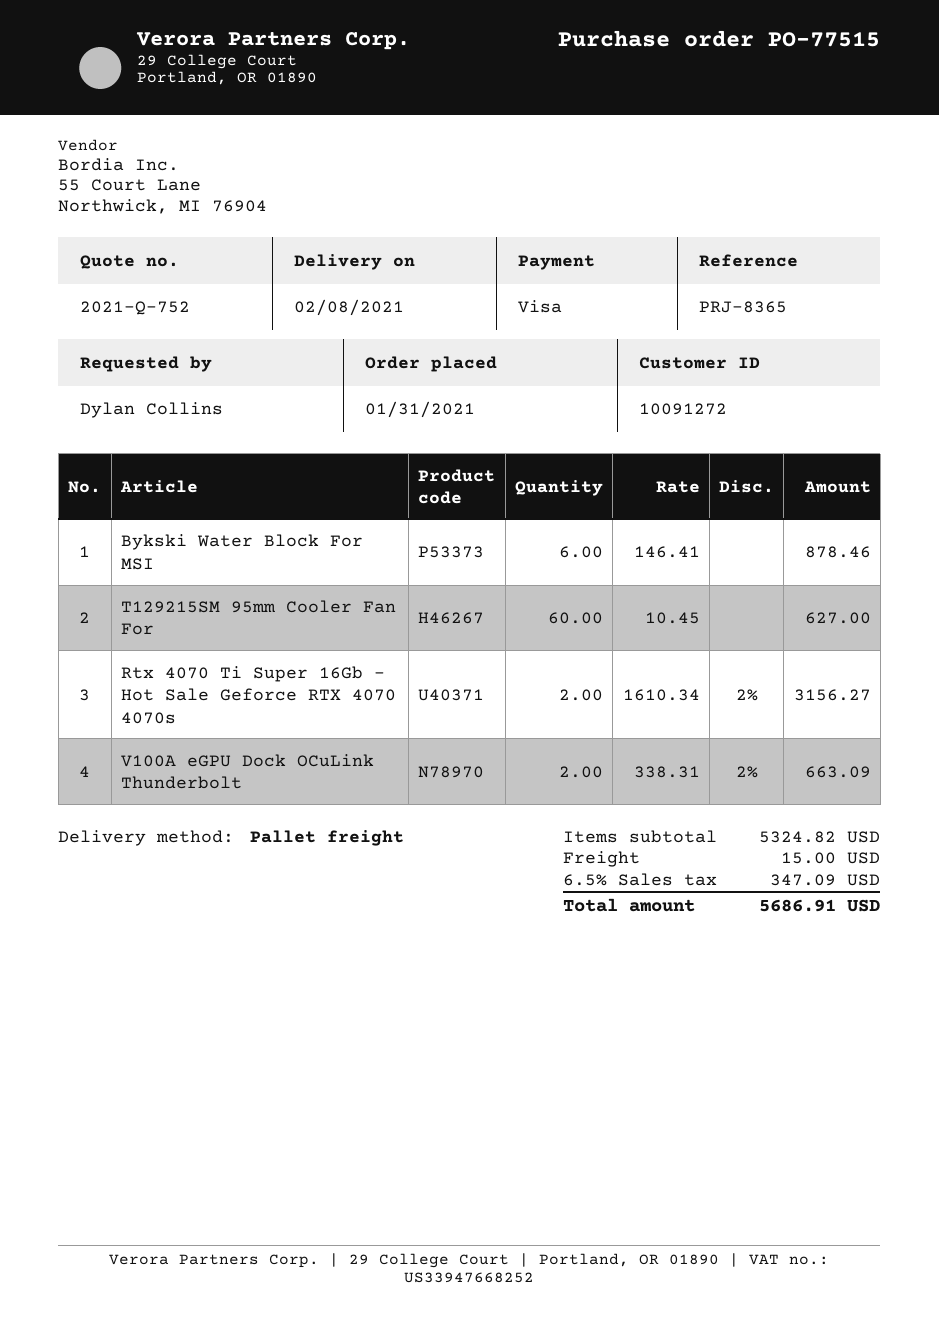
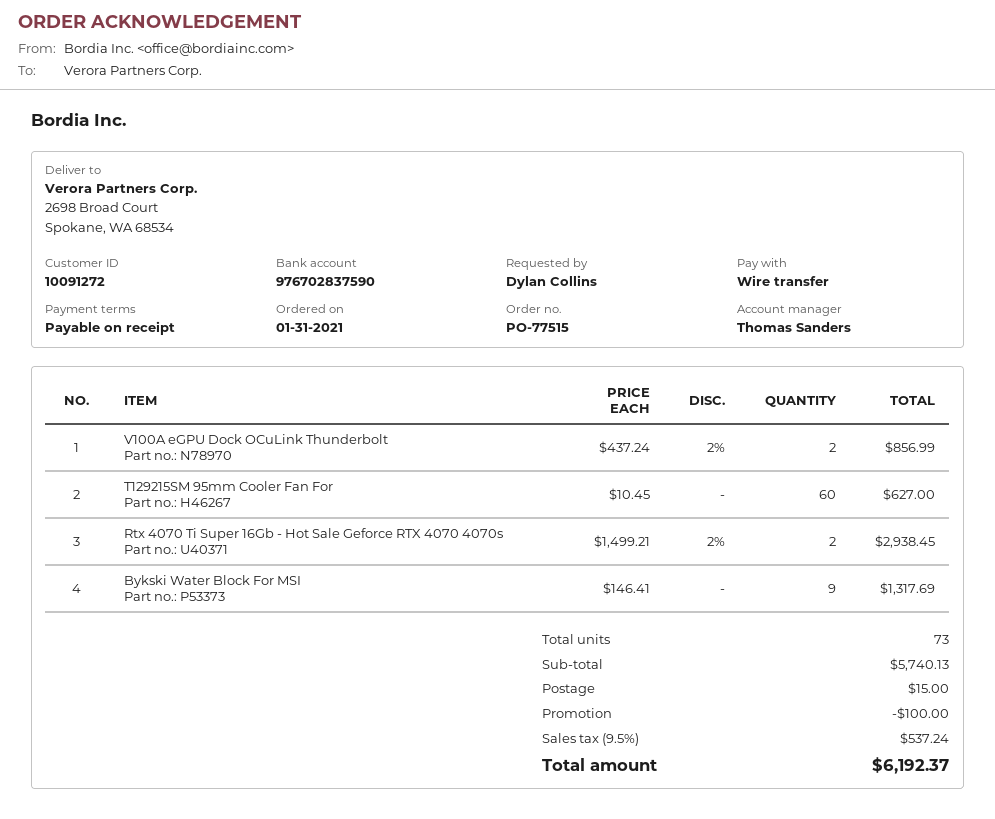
payment method: Visa -> bank transfer
Bykski Water Block For MSI: 6 x 146.41 = 878.46 -> 9 x 146.41 = 1317.69
Rtx 4070 Ti Super 16Gb - Hot Sale Geforce RTX 4070 4070s: 2 x 1610.34 - 2% = 3156.27 -> 2 x 1499.21 - 2% = 2938.45
V100A eGPU Dock OCuLink Thunderbolt: 2 x 338.31 - 2% = 663.09 -> 2 x 437.24 - 2% = 856.99
subtotal: 5324.82 -> 5740.13
discount: none -> 100.00
tax: 6.5% = 347.09 -> 9.5% = 537.24
total: 5686.91 -> 6192.37

